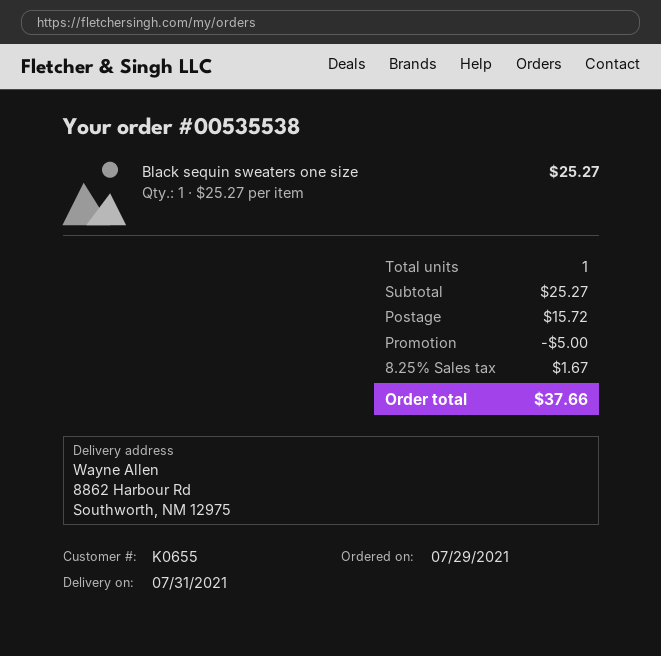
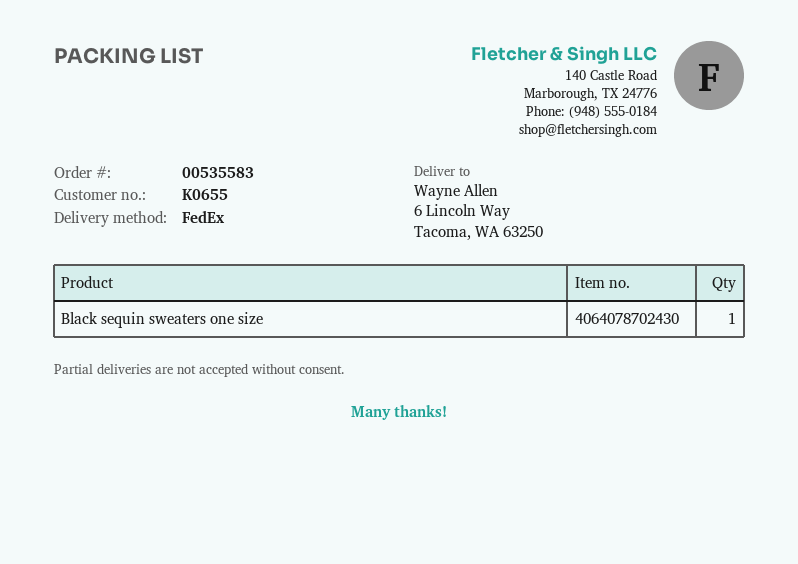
order number: 00535538 -> 00535583
ship to: 8862 Harbour Rd, Southworth, NM 12975 -> 6 Lincoln Way, Tacoma, WA 63250

